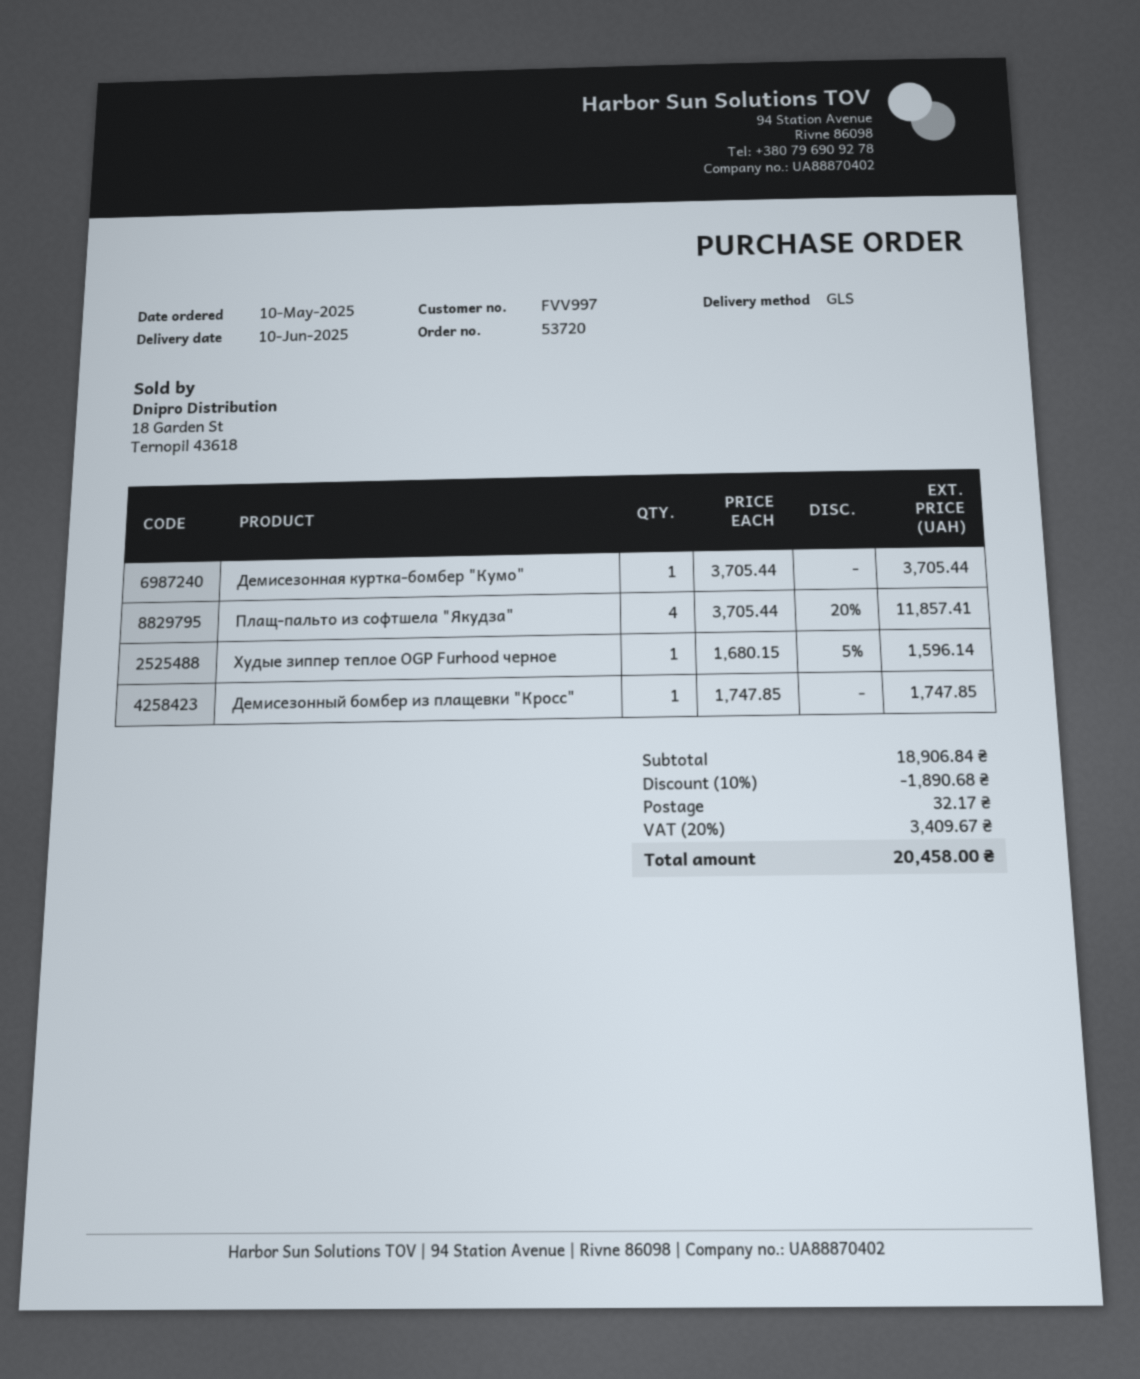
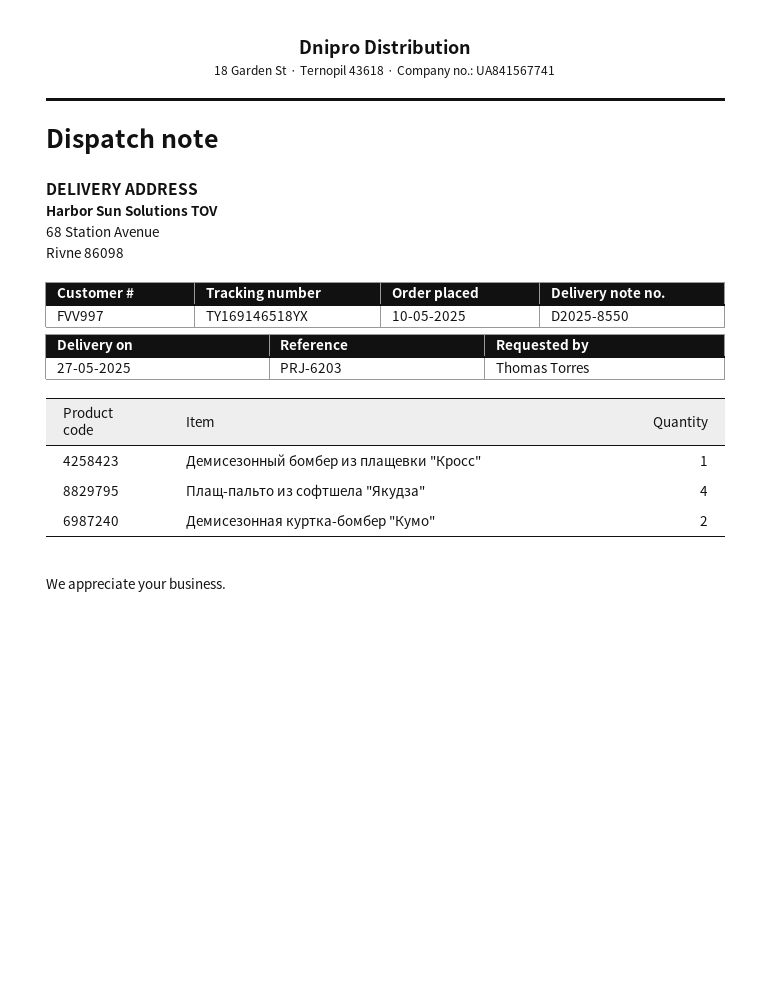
delivery date: 2025-06-10 -> 2025-05-27
Демисезонная куртка-бомбер "Кумо": 1 -> 2
Худые зиппер теплое OGP Furhood черное: 1 -> none

